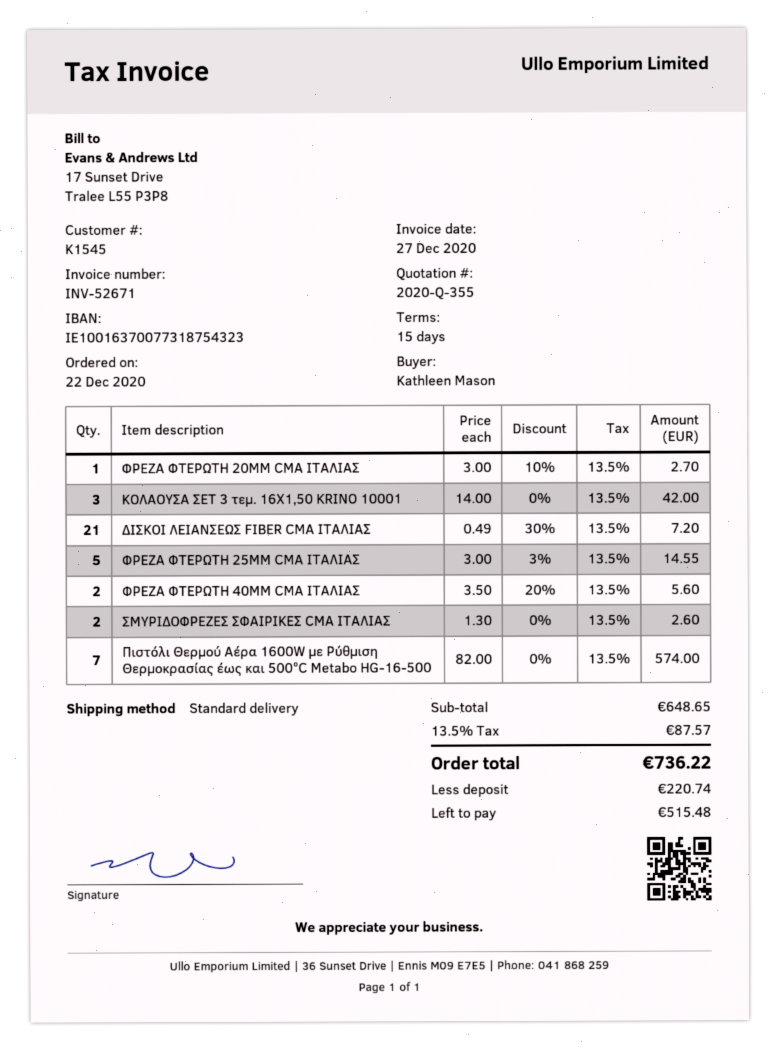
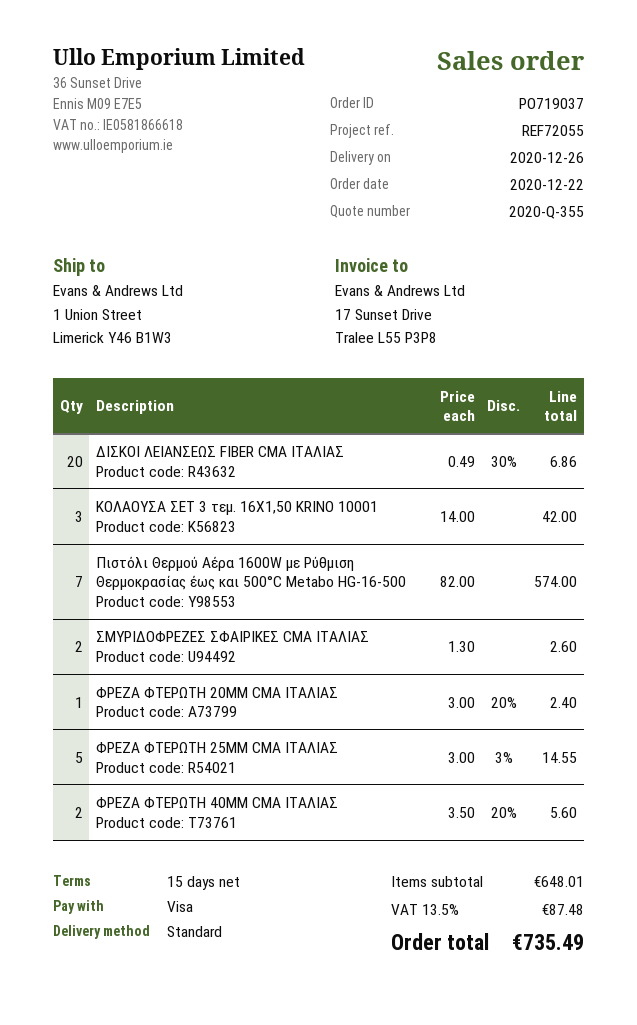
ΦΡΕΖΑ ΦΤΕΡΩΤΗ 20ΜΜ CMA ΙΤΑΛΙΑΣ: 1 x 3.00 - 10% = 2.70 -> 1 x 3.00 - 20% = 2.40
ΔΙΣΚΟΙ ΛΕΙΑΝΣΕΩΣ FIBER CMA ΙΤΑΛΙΑΣ: 21 x 0.49 - 30% = 7.20 -> 20 x 0.49 - 30% = 6.86
subtotal: 648.65 -> 648.01
tax: 13.5% = 87.57 -> 13.5% = 87.48
total: 736.22 -> 735.49

